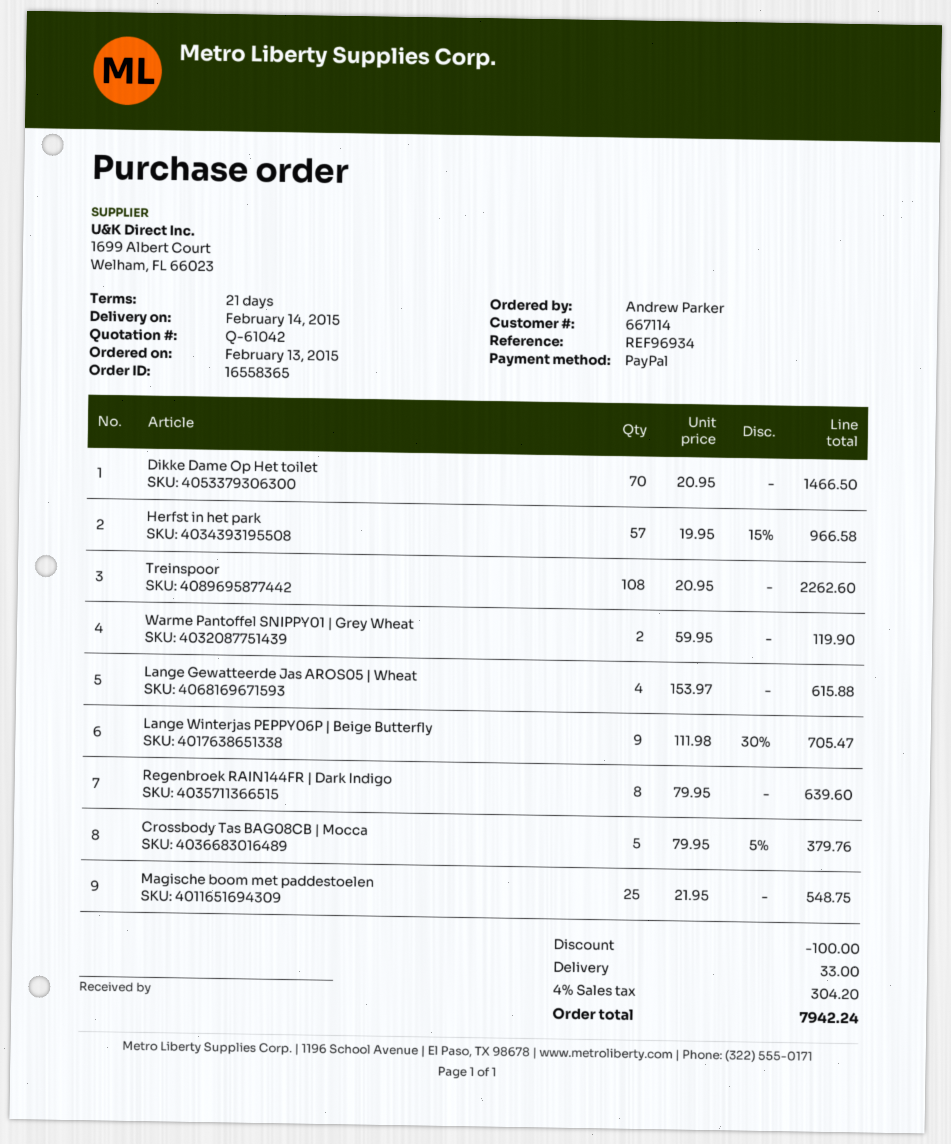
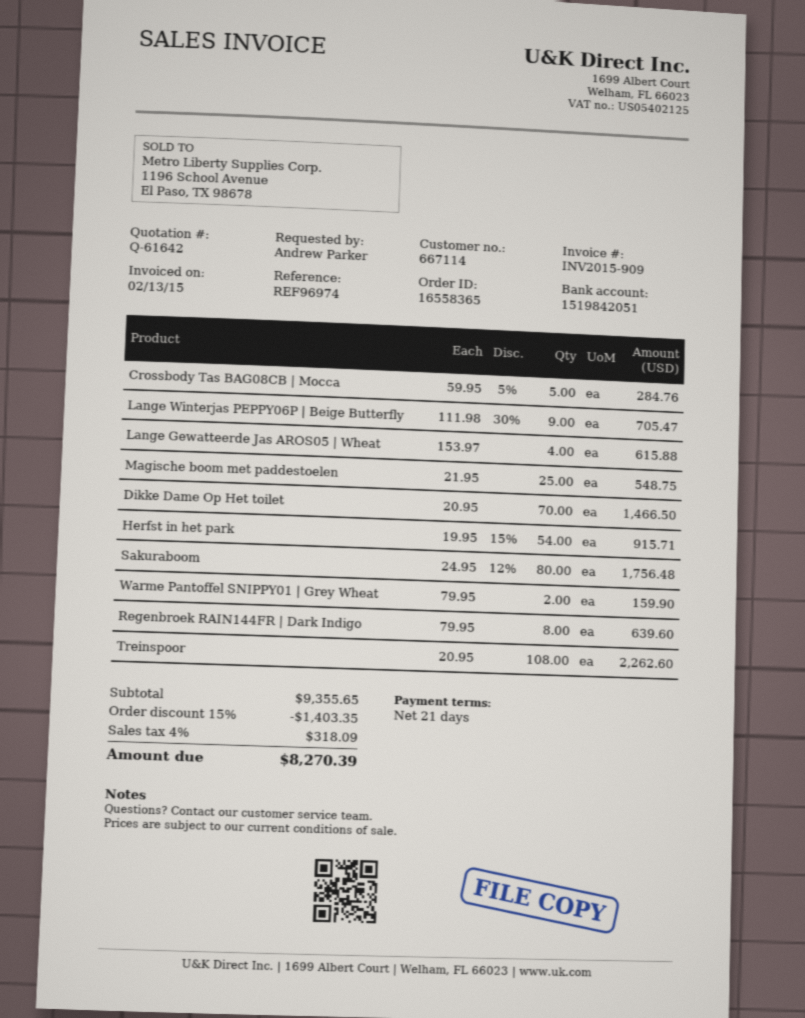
quote number: Q-61042 -> Q-61642
reference: REF96934 -> REF96974
Herfst in het park: 57 x 19.95 - 15% = 966.58 -> 54 x 19.95 - 15% = 915.71
Warme Pantoffel SNIPPY01 | Grey Wheat: 2 x 59.95 = 119.90 -> 2 x 79.95 = 159.90
Crossbody Tas BAG08CB | Mocca: 5 x 79.95 - 5% = 379.76 -> 5 x 59.95 - 5% = 284.76
Sakuraboom: none -> 80 x 24.95 - 12% = 1756.48
discount: 100.00 -> 1403.35
shipping: 33.00 -> none
tax: 4% = 304.20 -> 4% = 318.09
total: 7942.24 -> 8270.39

